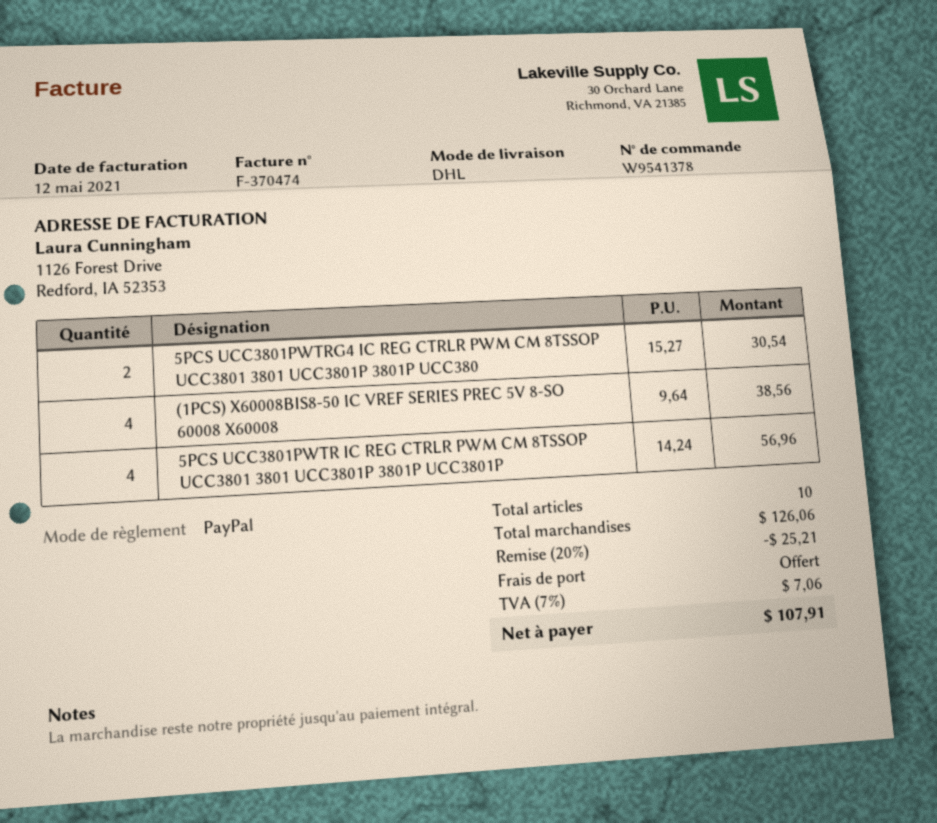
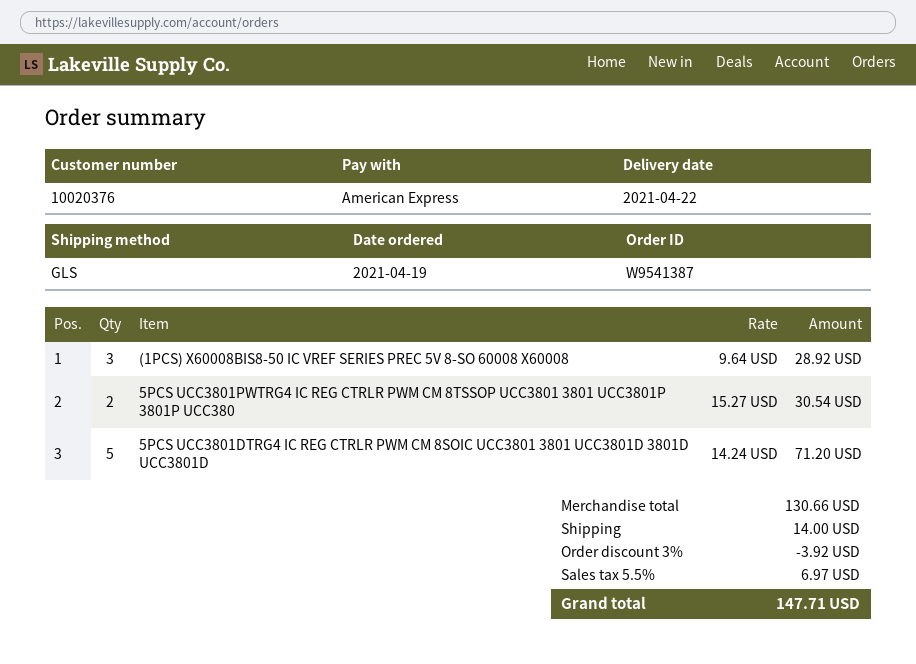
order number: W9541378 -> W9541387
payment method: PayPal -> American Express
shipping method: DHL -> GLS
(1PCS) X60008BIS8-50 IC VREF SERIES PREC 5V 8-SO 60008 X60008: 4 x 9.64 = 38.56 -> 3 x 9.64 = 28.92
5PCS UCC3801PWTR IC REG CTRLR PWM CM 8TSSOP UCC3801 3801 UCC3801P 3801P UCC3801P: 4 x 14.24 = 56.96 -> none
5PCS UCC3801DTRG4 IC REG CTRLR PWM CM 8SOIC UCC3801 3801 UCC3801D 3801D UCC3801D: none -> 5 x 14.24 = 71.20
subtotal: 126.06 -> 130.66
discount: 20% = 25.21 -> 3% = 3.92
shipping: 0.00 -> 14.00
tax: 7% = 7.06 -> 5.5% = 6.97
total: 107.91 -> 147.71

